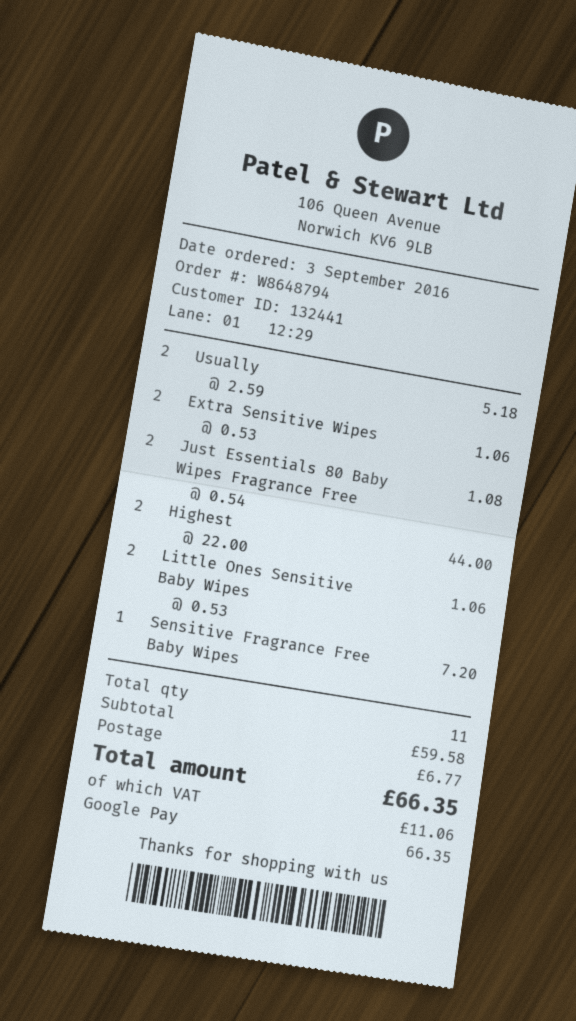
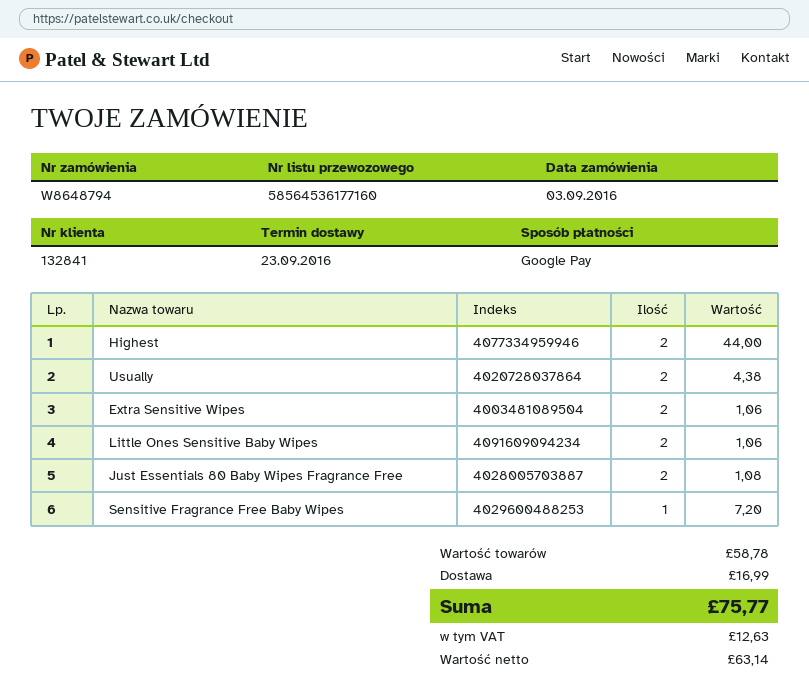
customer number: 132441 -> 132841
Usually: 2 for 5.18 -> 2 for 4.38
subtotal: 59.58 -> 58.78
shipping: 6.77 -> 16.99
tax: 11.06 -> 12.63
total: 66.35 -> 75.77

